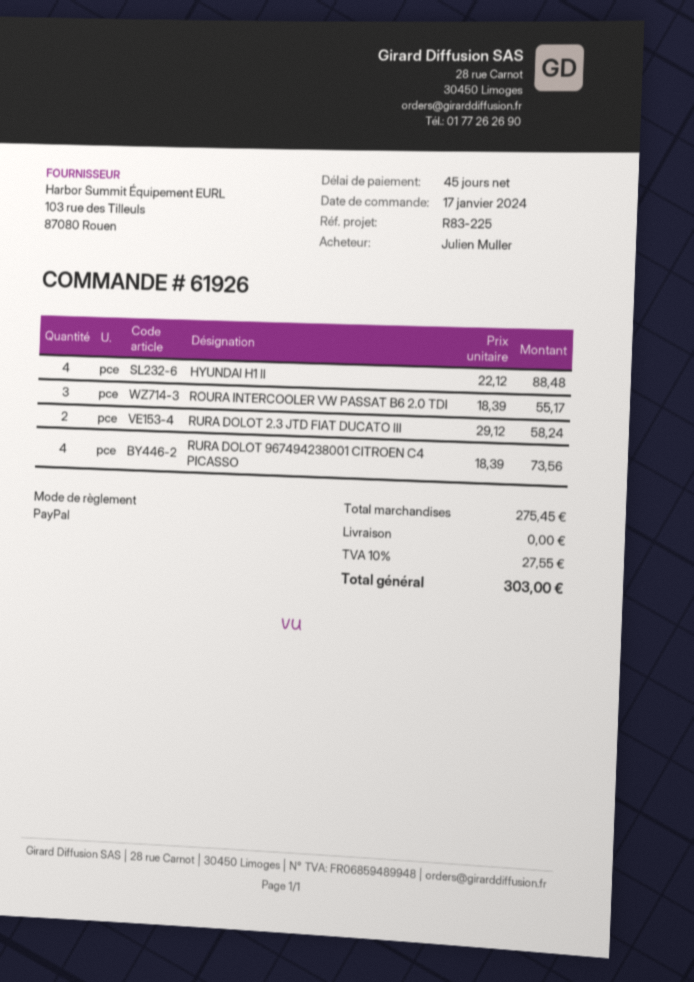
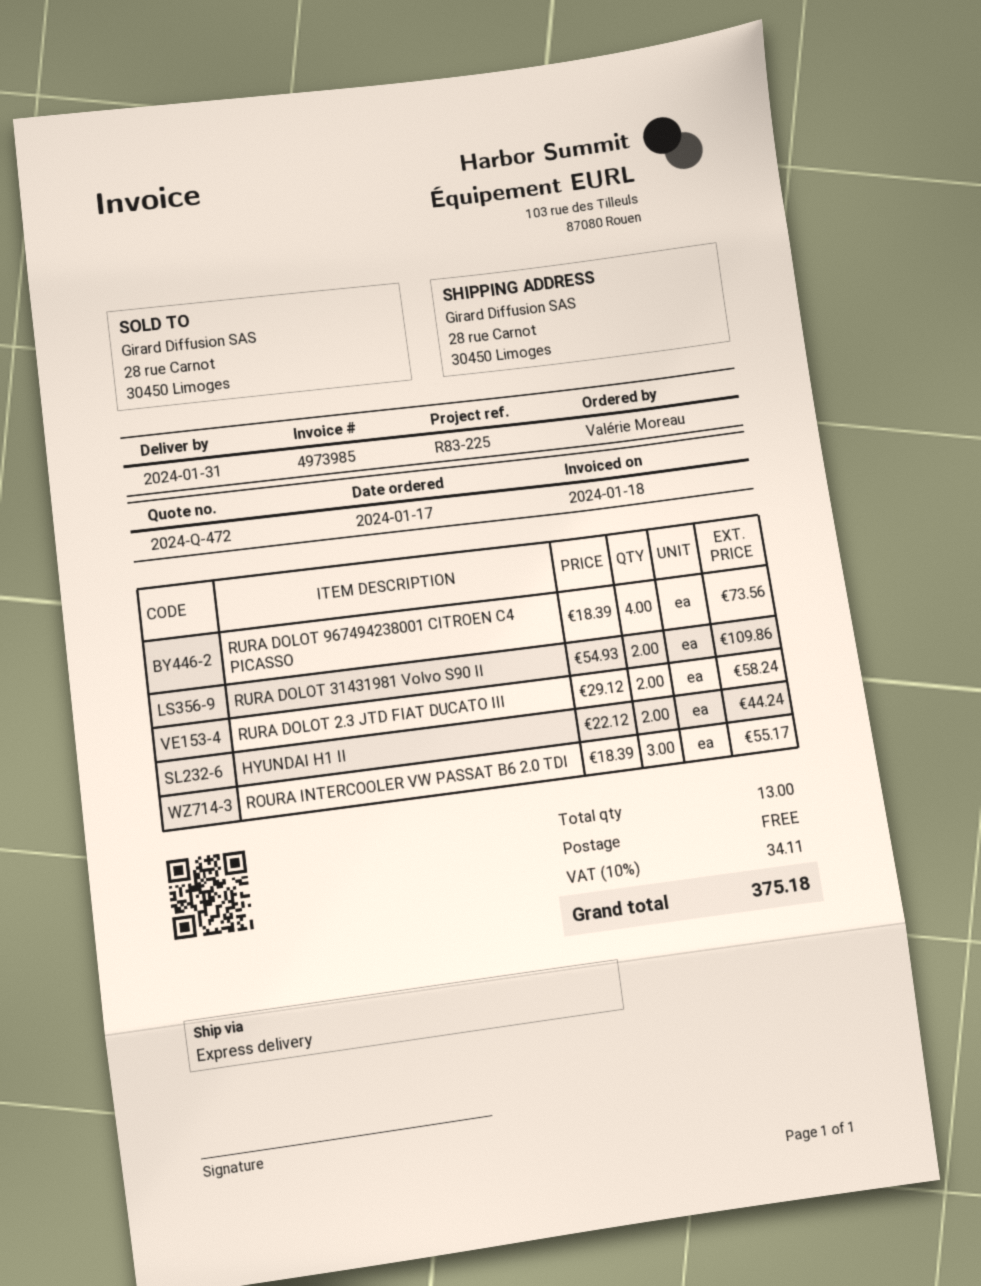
ordered by: Julien Muller -> Valérie Moreau
HYUNDAI H1 II: 4 x 22.12 = 88.48 -> 2 x 22.12 = 44.24
RURA DOLOT 31431981 Volvo S90 II: none -> 2 x 54.93 = 109.86
tax: 10% = 27.55 -> 10% = 34.11
total: 303.00 -> 375.18

